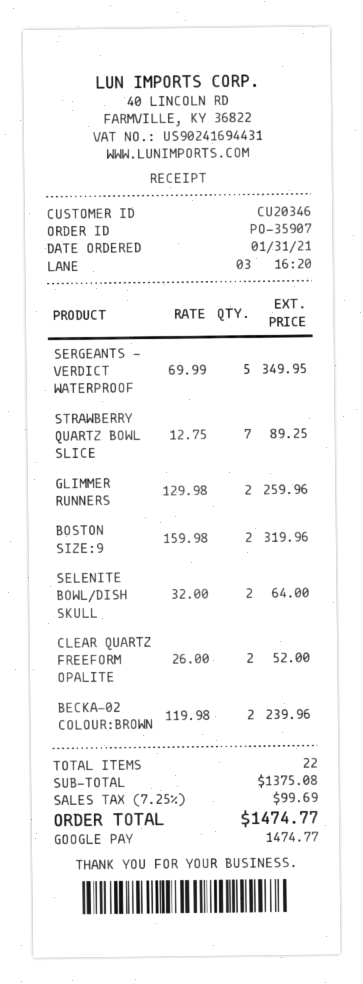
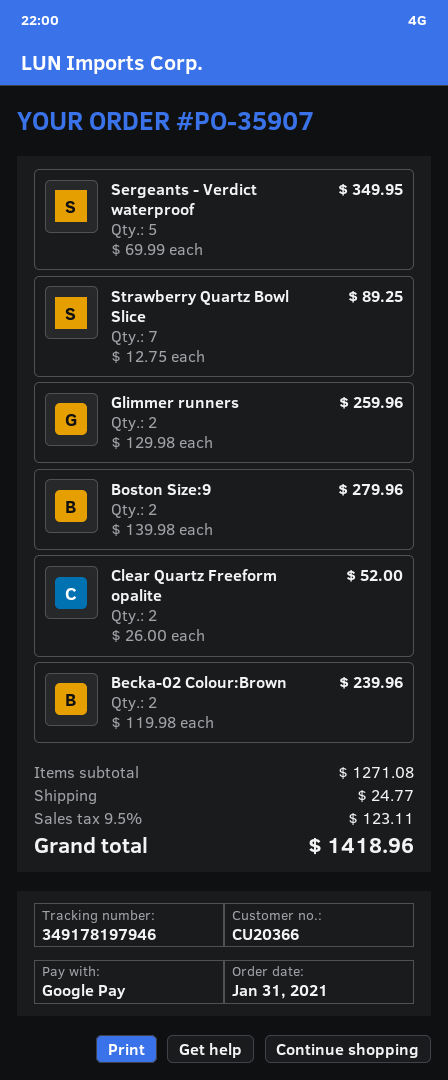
customer number: CU20346 -> CU20366
BOSTON SIZE:9: 2 x 159.98 = 319.96 -> 2 x 139.98 = 279.96
SELENITE BOWL/DISH SKULL: 2 x 32.00 = 64.00 -> none
subtotal: 1375.08 -> 1271.08
shipping: none -> 24.77
tax: 7.25% = 99.69 -> 9.5% = 123.11
total: 1474.77 -> 1418.96

